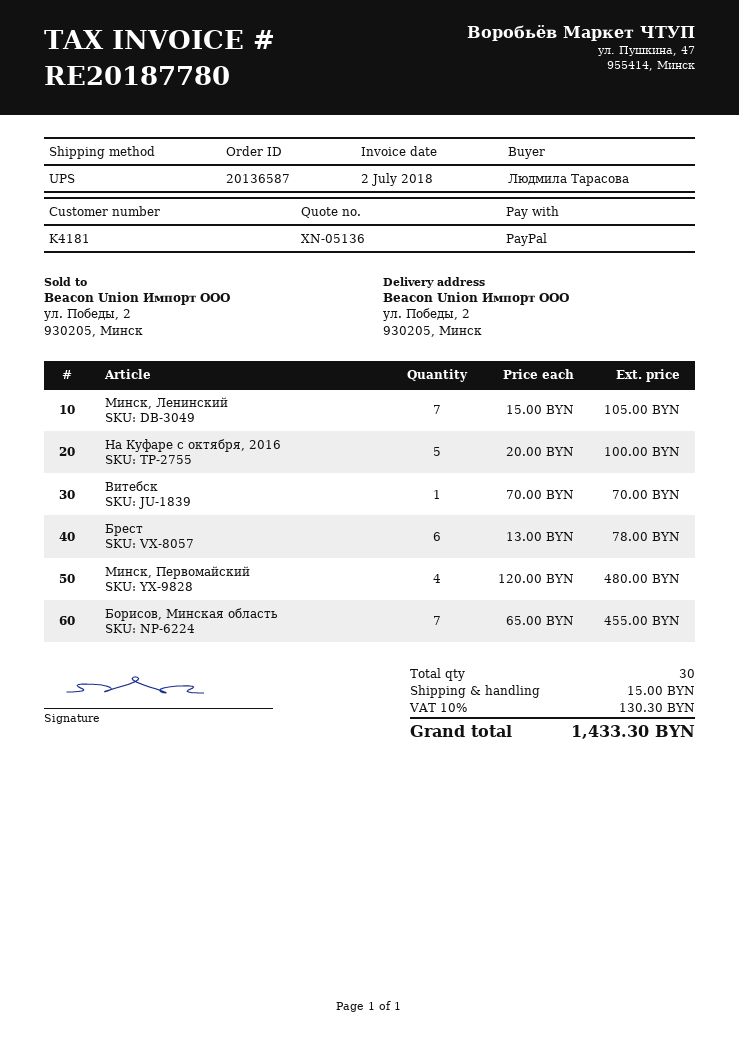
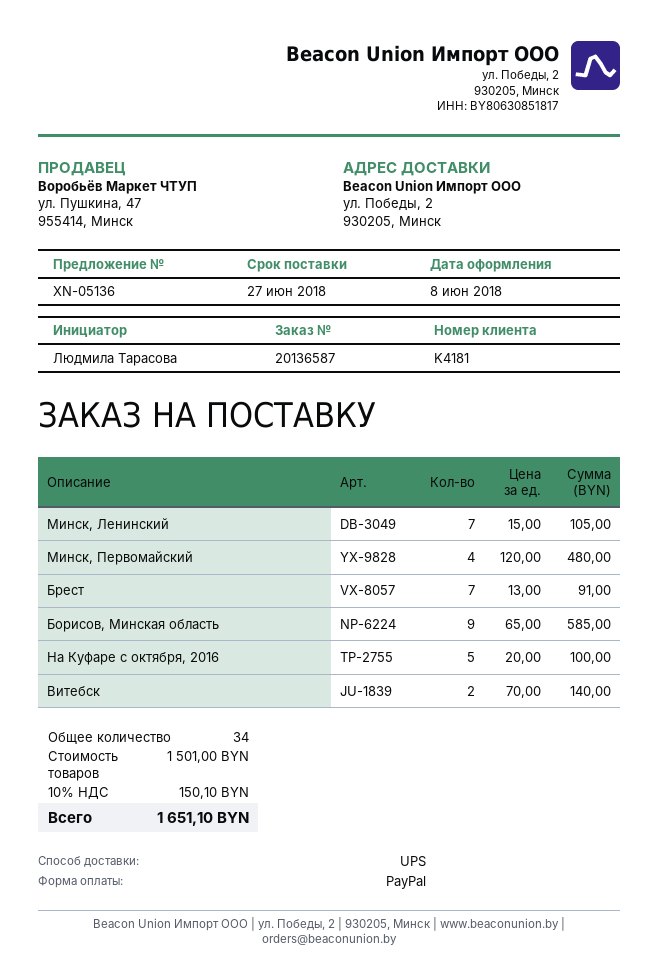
Витебск: 1 x 70.00 = 70.00 -> 2 x 70.00 = 140.00
Брест: 6 x 13.00 = 78.00 -> 7 x 13.00 = 91.00
Борисов, Минская область: 7 x 65.00 = 455.00 -> 9 x 65.00 = 585.00
total quantity: 30 -> 34
shipping: 15.00 -> none
tax: 10% = 130.30 -> 10% = 150.10
total: 1433.30 -> 1651.10

